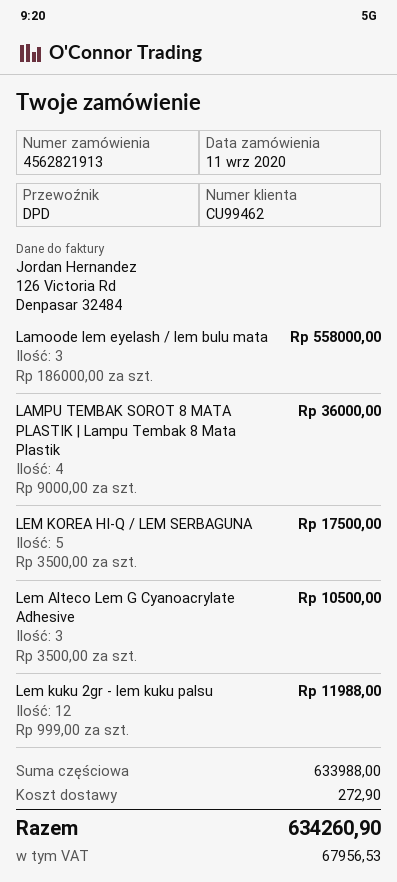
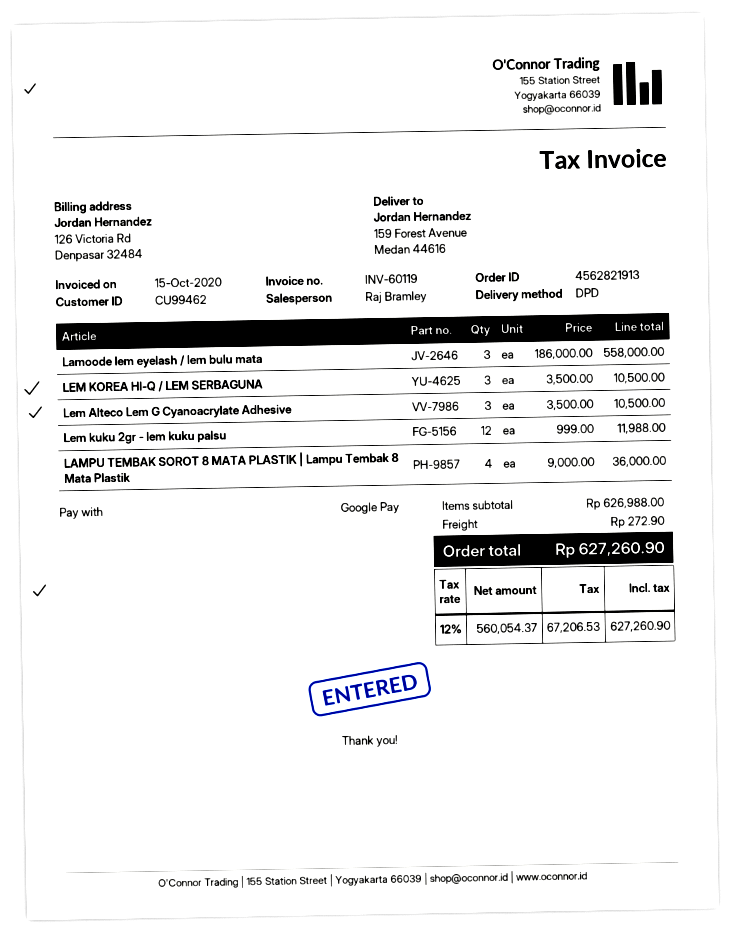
LEM KOREA HI-Q / LEM SERBAGUNA: 5 x 3500.00 = 17500.00 -> 3 x 3500.00 = 10500.00
subtotal: 633988.00 -> 626988.00
tax: 67956.53 -> 67206.53
total: 634260.90 -> 627260.90

